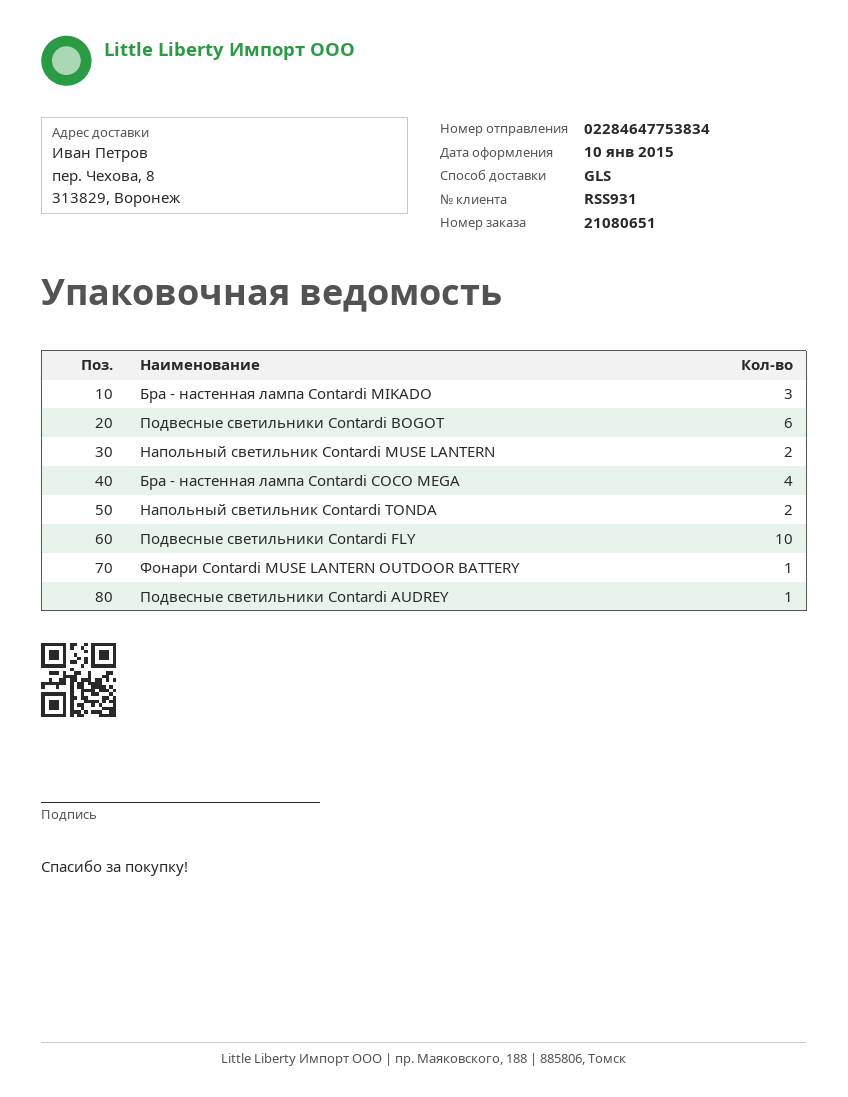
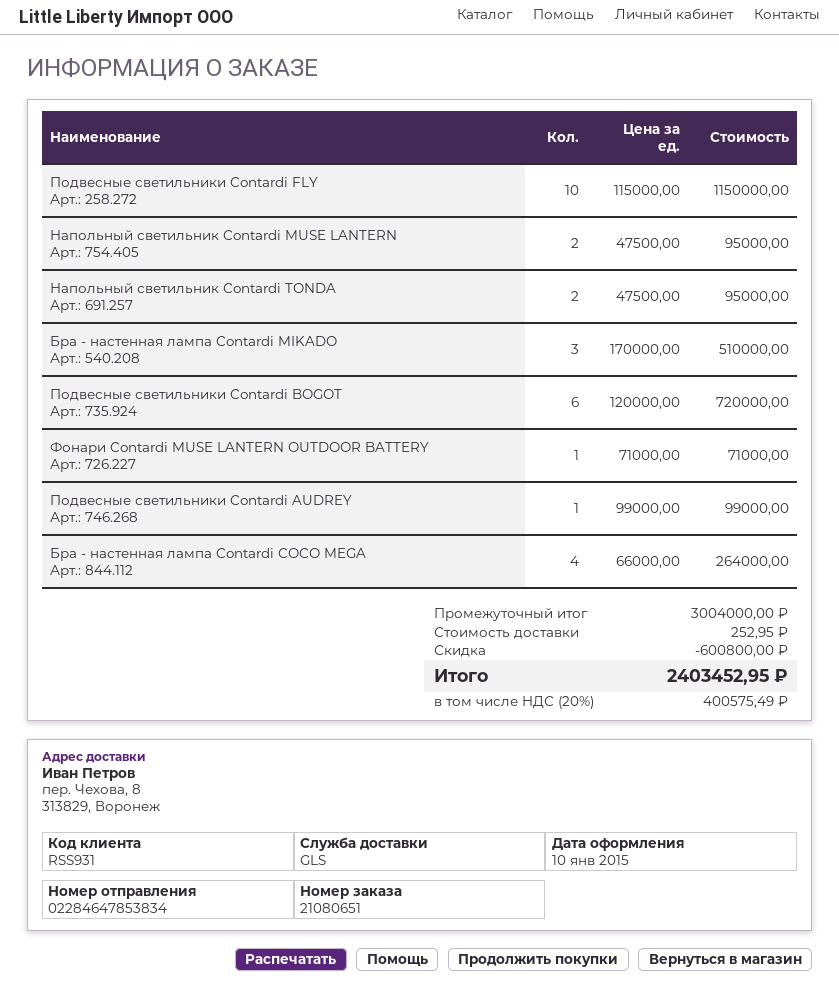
tracking number: 02284647753834 -> 02284647853834

